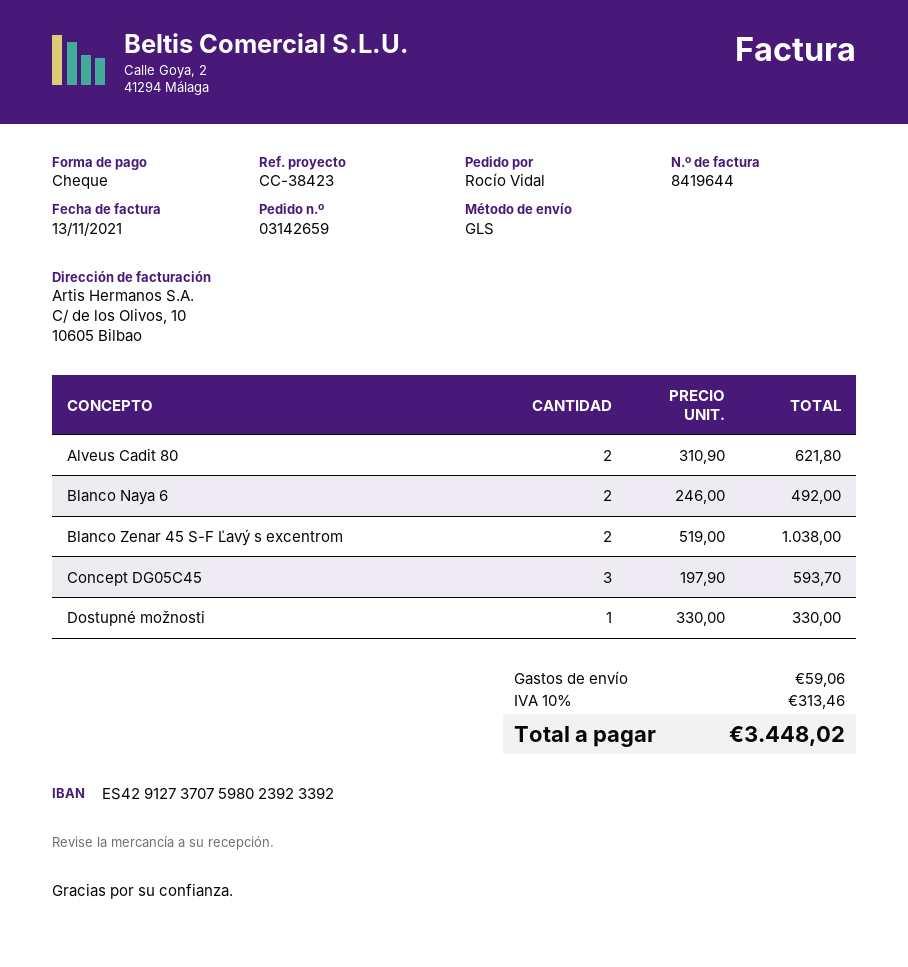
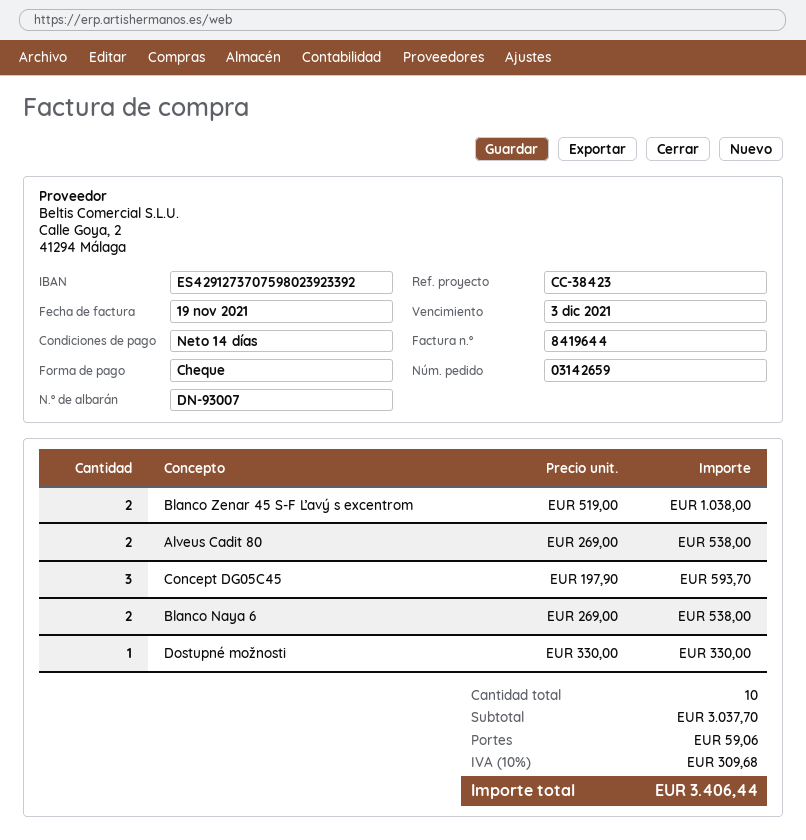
invoice date: 2021-11-13 -> 2021-11-19
Alveus Cadit 80: 2 x 310.90 = 621.80 -> 2 x 269.00 = 538.00
Blanco Naya 6: 2 x 246.00 = 492.00 -> 2 x 269.00 = 538.00
tax: 10% = 313.46 -> 10% = 309.68
total: 3448.02 -> 3406.44

